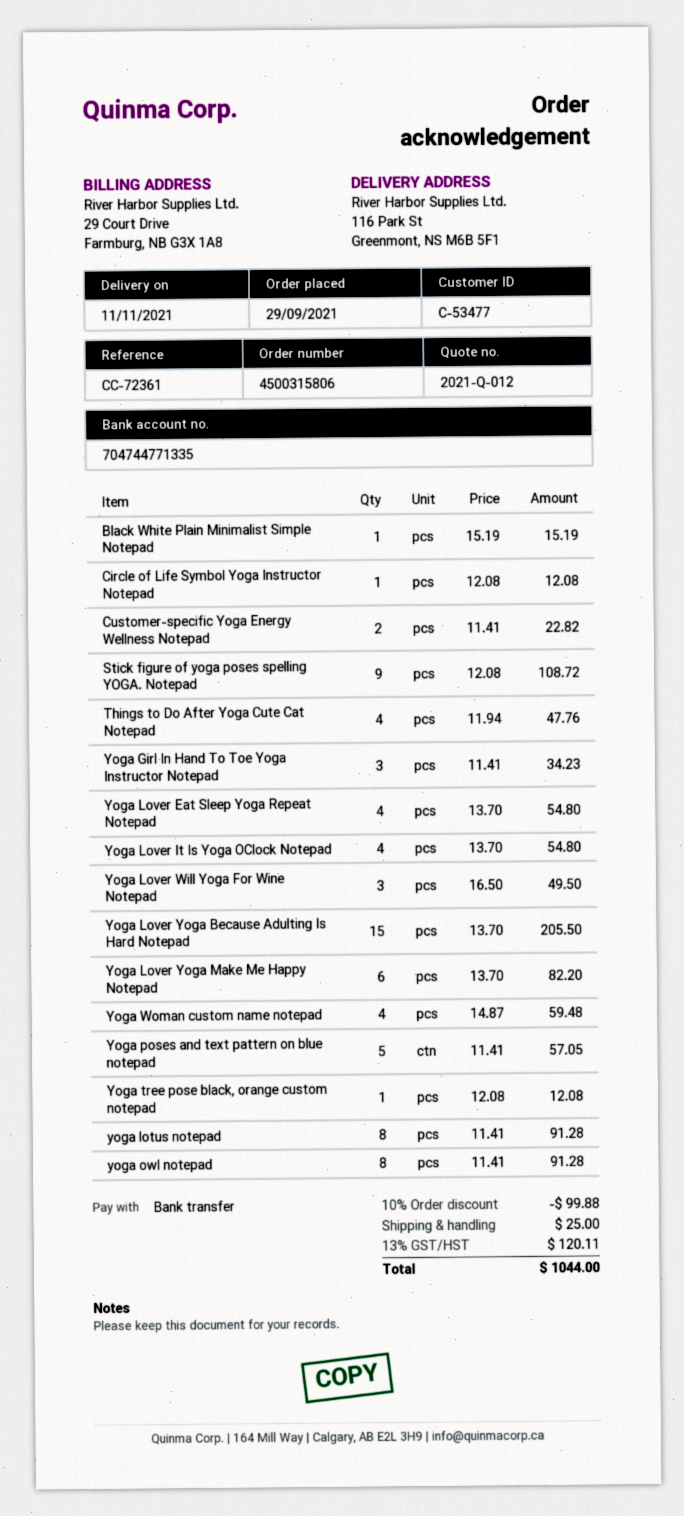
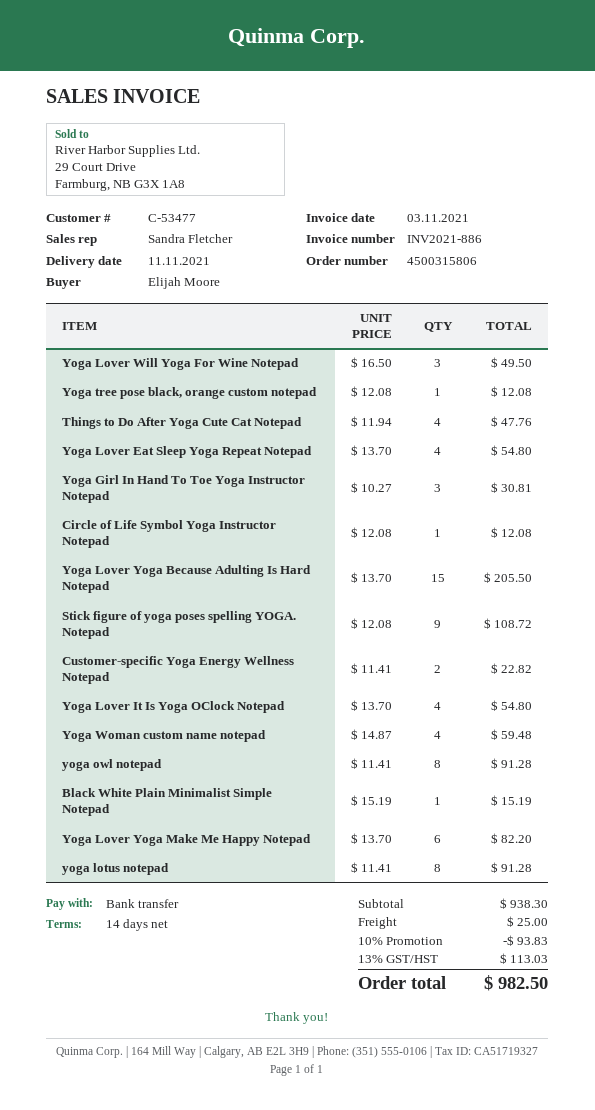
Yoga Girl In Hand To Toe Yoga Instructor Notepad: 3 x 11.41 = 34.23 -> 3 x 10.27 = 30.81
Yoga poses and text pattern on blue notepad: 5 x 11.41 = 57.05 -> none
discount: 10% = 99.88 -> 10% = 93.83
tax: 13% = 120.11 -> 13% = 113.03
total: 1044.00 -> 982.50

